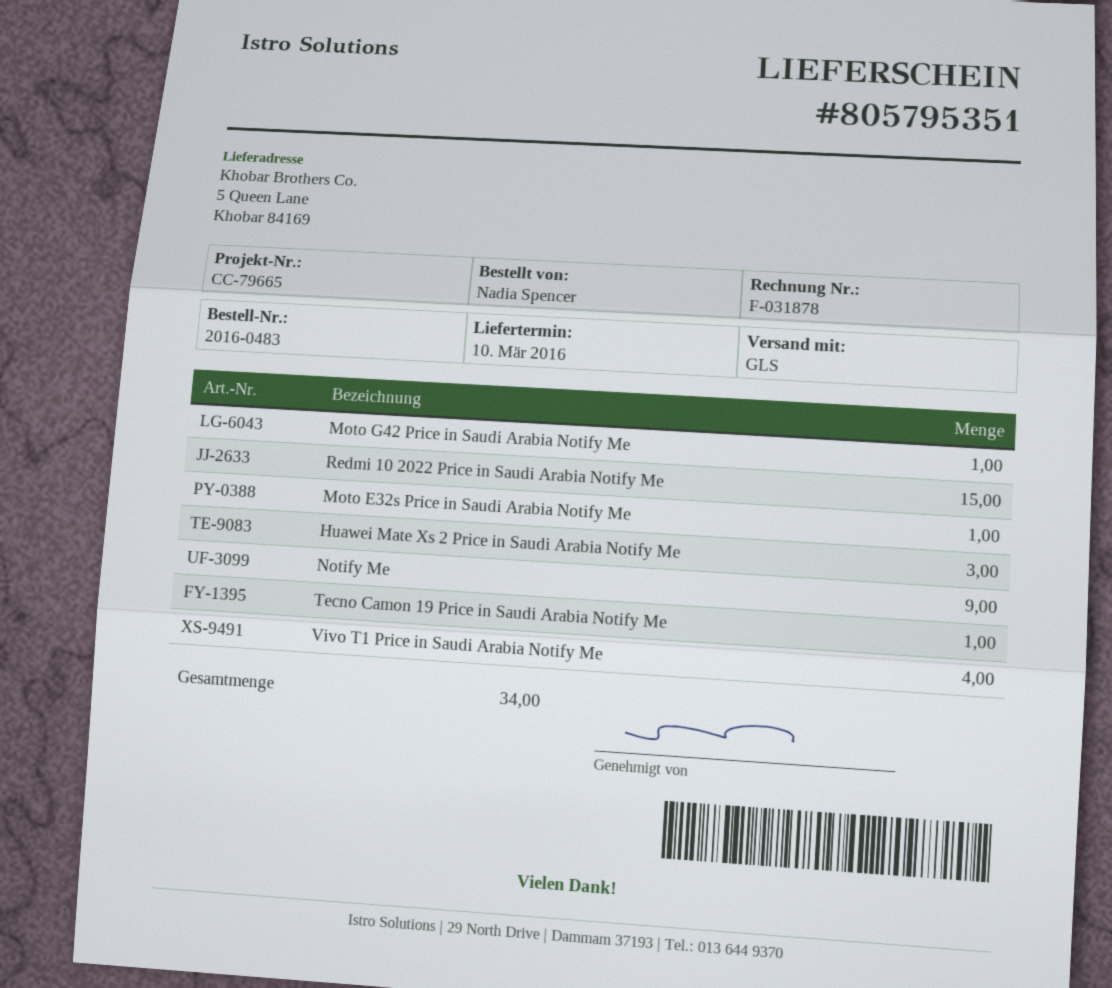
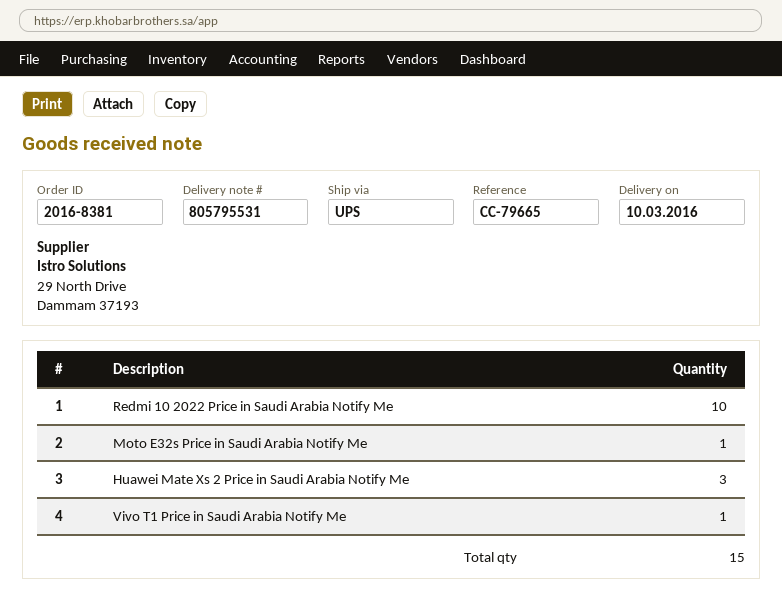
order number: 2016-0483 -> 2016-8381
delivery note number: 805795351 -> 805795531
shipping method: GLS -> UPS
Moto G42 Price in Saudi Arabia Notify Me: 1 -> none
Redmi 10 2022 Price in Saudi Arabia Notify Me: 15 -> 10
Notify Me: 9 -> none
Tecno Camon 19 Price in Saudi Arabia Notify Me: 1 -> none
Vivo T1 Price in Saudi Arabia Notify Me: 4 -> 1
total quantity: 34 -> 15

